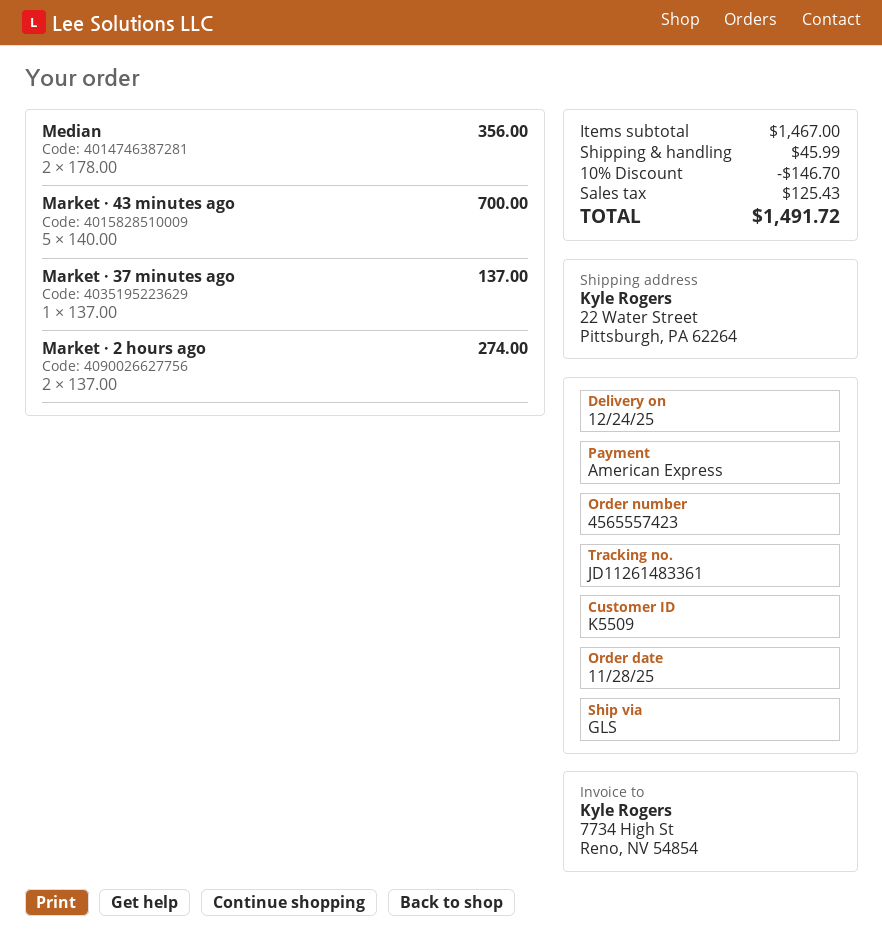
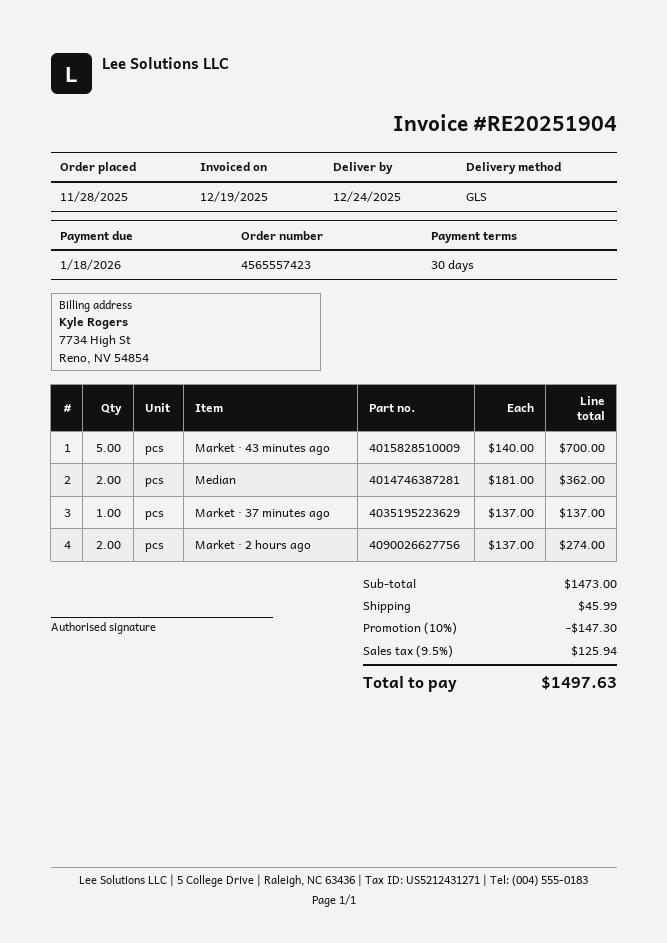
Median: 2 x 178.00 = 356.00 -> 2 x 181.00 = 362.00
subtotal: 1467.00 -> 1473.00
discount: 10% = 146.70 -> 10% = 147.30
tax: 125.43 -> 125.94
total: 1491.72 -> 1497.63

